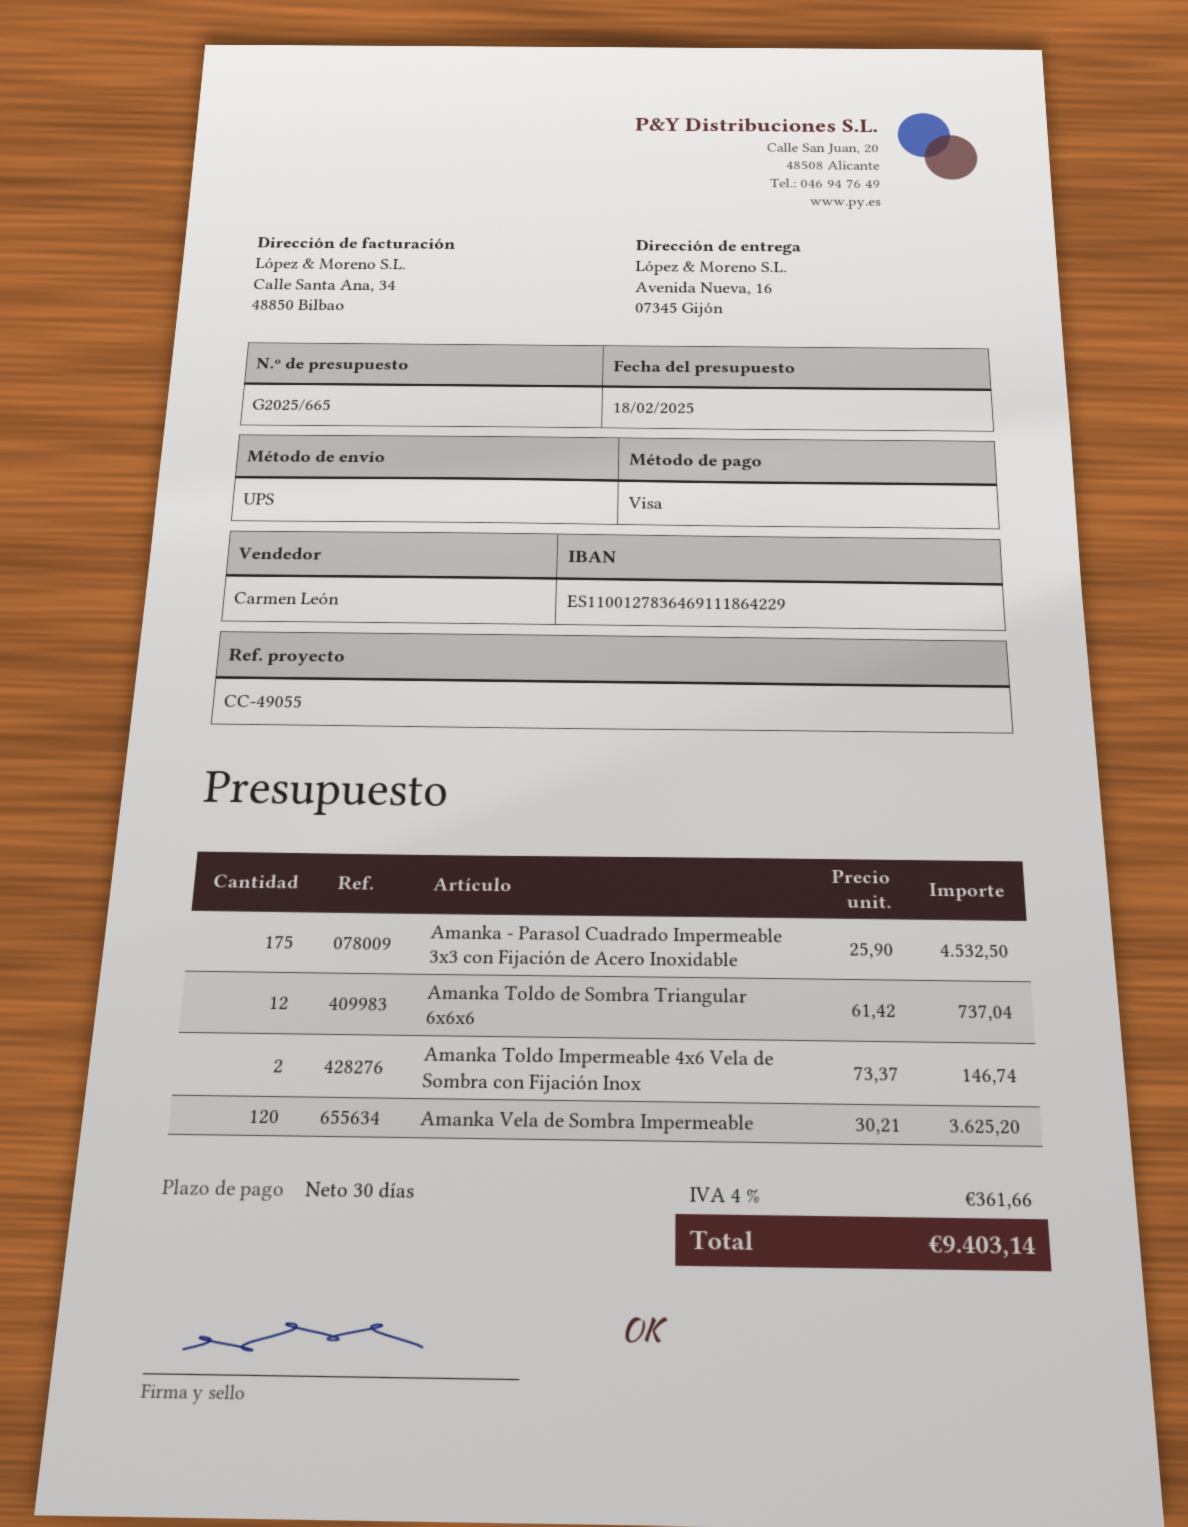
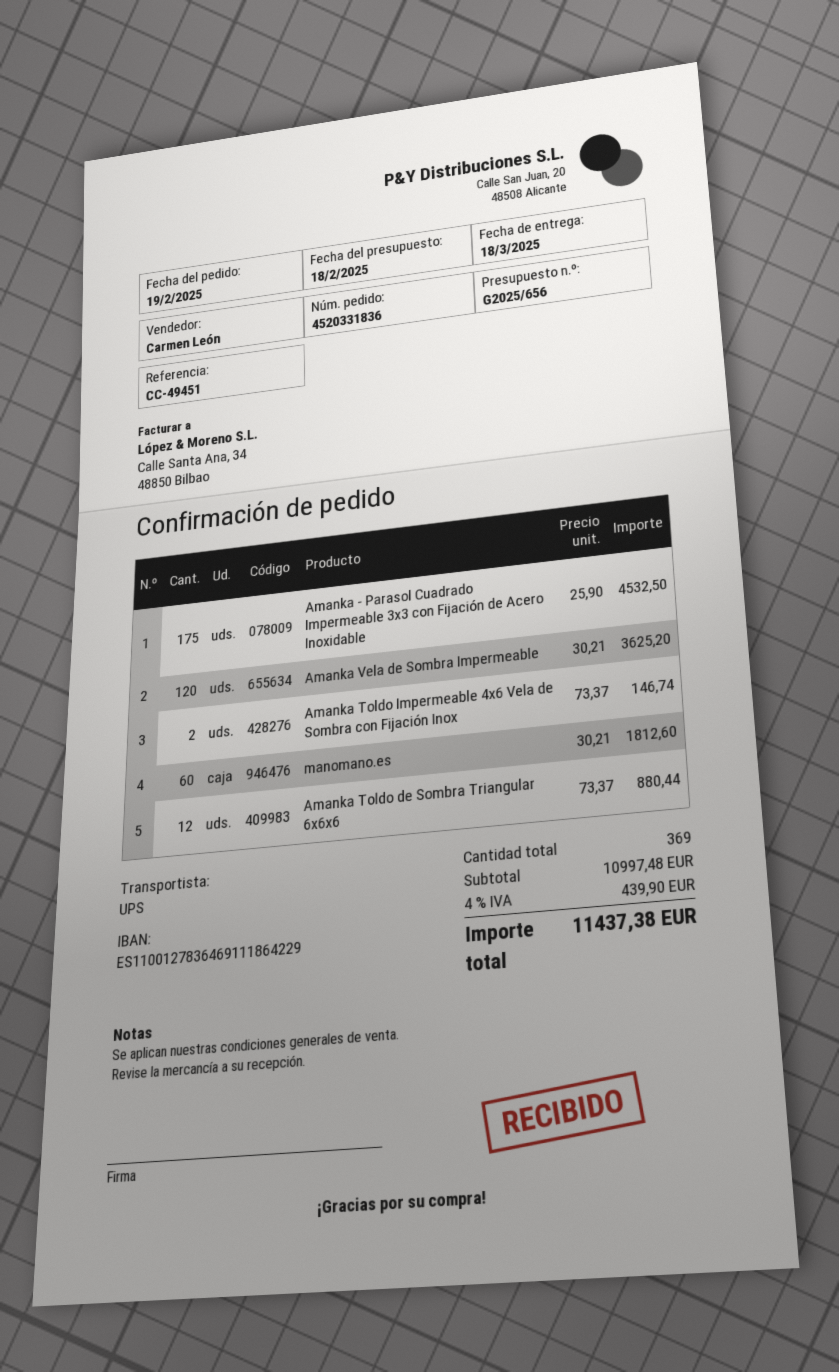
quote number: G2025/665 -> G2025/656
reference: CC-49055 -> CC-49451
Amanka Toldo de Sombra Triangular 6x6x6: 12 x 61.42 = 737.04 -> 12 x 73.37 = 880.44
manomano.es: none -> 60 x 30.21 = 1812.60
tax: 4% = 361.66 -> 4% = 439.90
total: 9403.14 -> 11437.38

